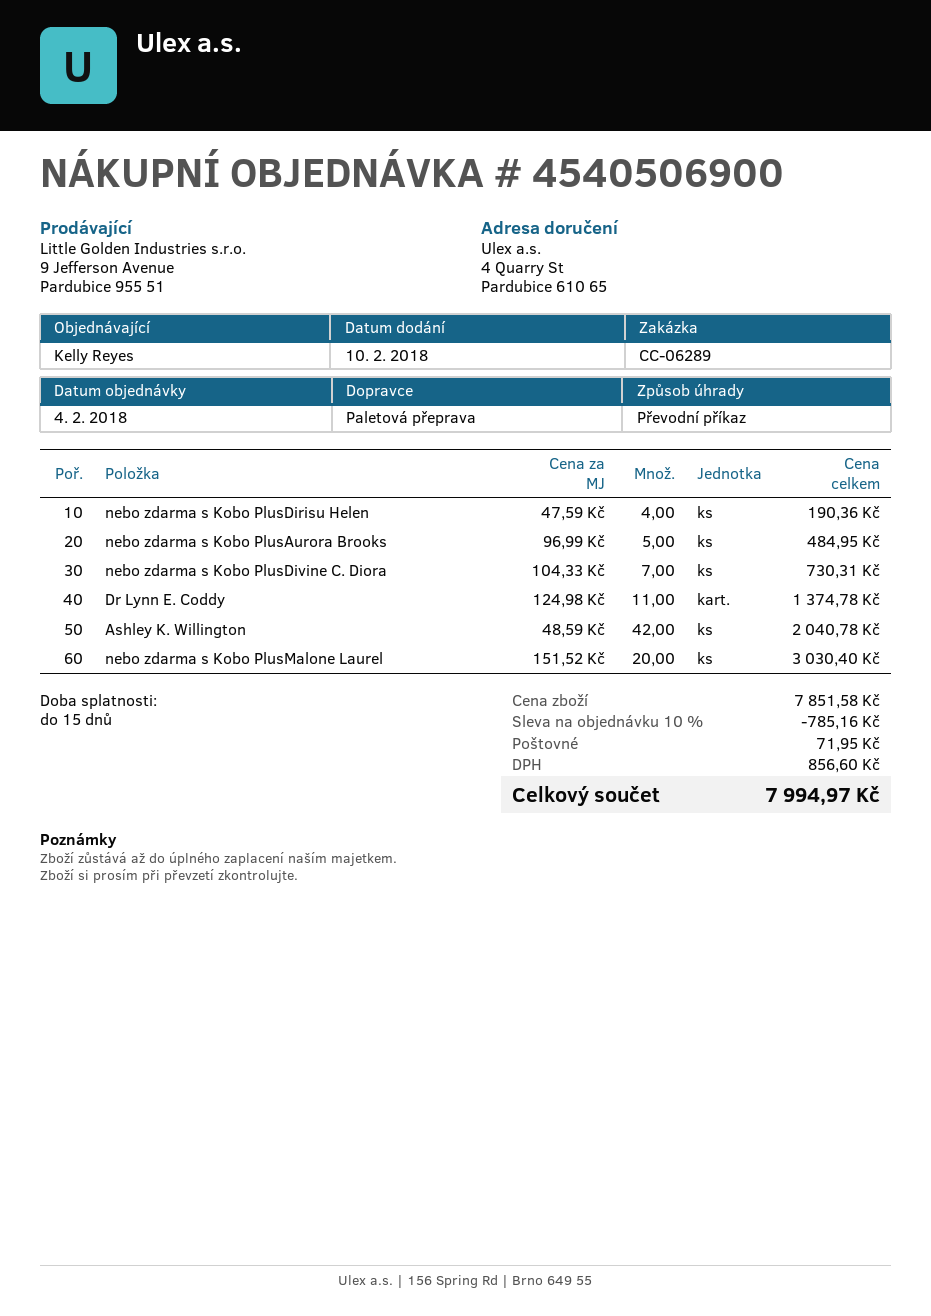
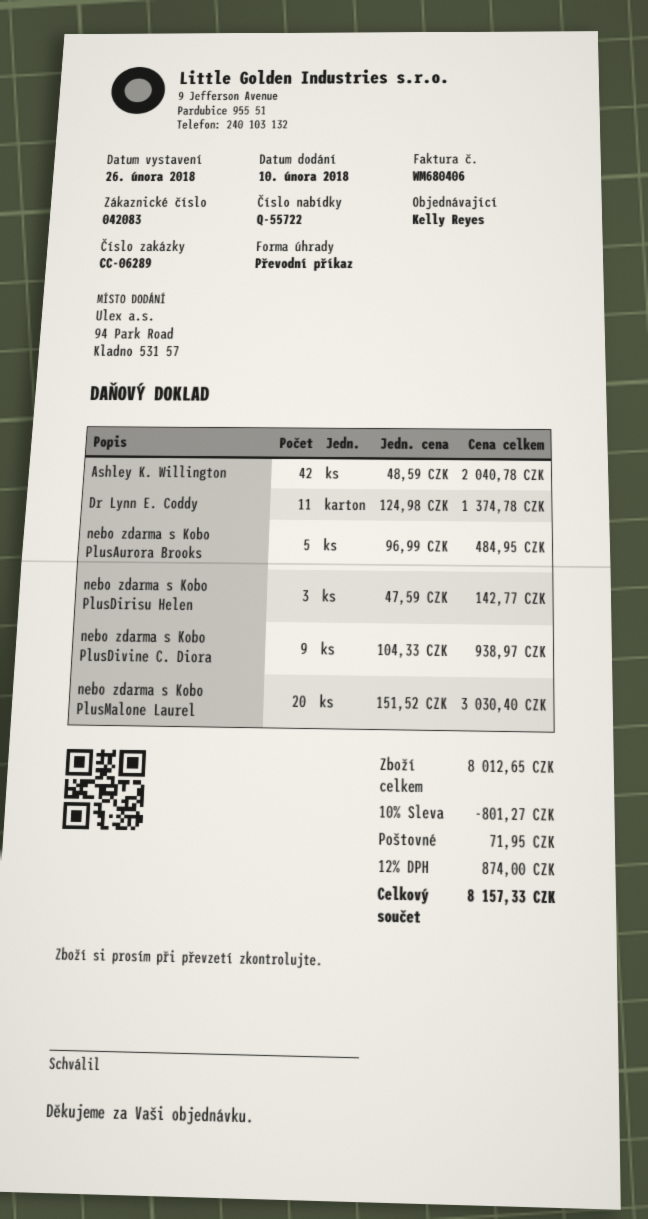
ship to: 4 Quarry St, Pardubice 610 65 -> 94 Park Road, Kladno 531 57
nebo zdarma s Kobo PlusDirisu Helen: 4 x 47.59 = 190.36 -> 3 x 47.59 = 142.77
nebo zdarma s Kobo PlusDivine C. Diora: 7 x 104.33 = 730.31 -> 9 x 104.33 = 938.97
subtotal: 7851.58 -> 8012.65
discount: 10% = 785.16 -> 10% = 801.27
tax: 856.60 -> 874.00
total: 7994.97 -> 8157.33

